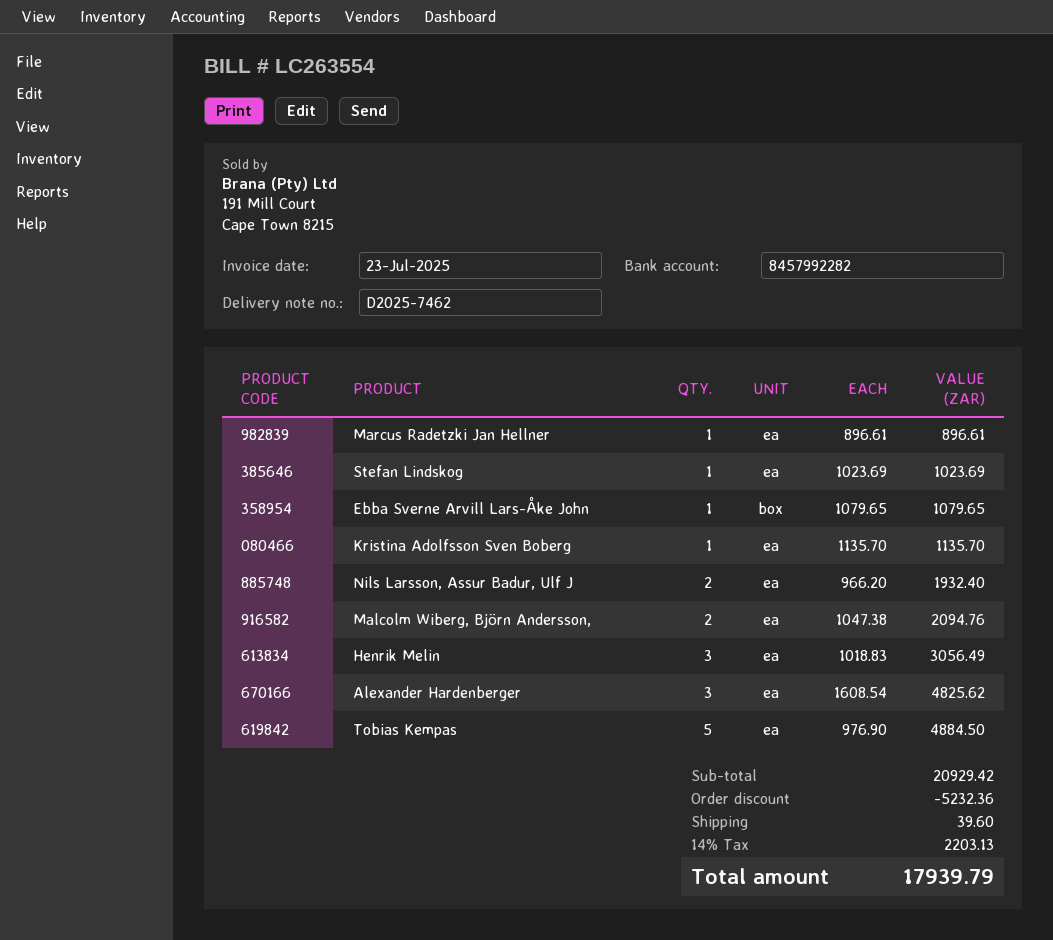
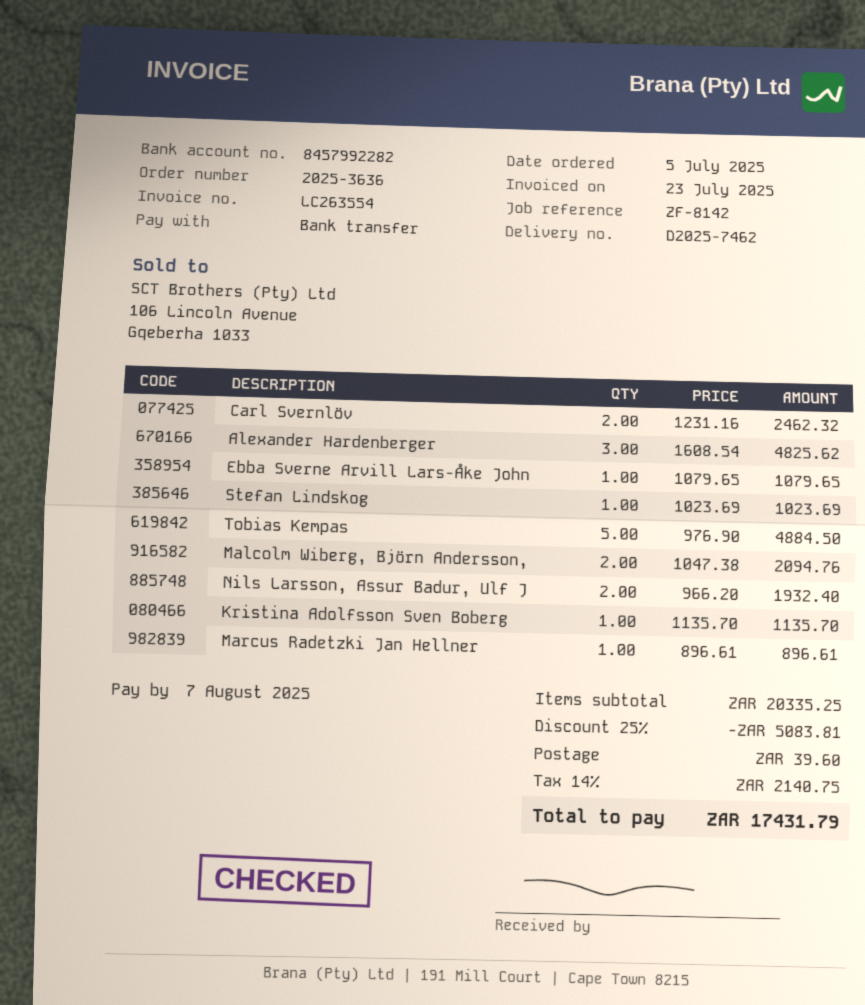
Henrik Melin: 3 x 1018.83 = 3056.49 -> none
Carl Svernlöv: none -> 2 x 1231.16 = 2462.32
subtotal: 20929.42 -> 20335.25
discount: 5232.36 -> 5083.81
tax: 14% = 2203.13 -> 14% = 2140.75
total: 17939.79 -> 17431.79

